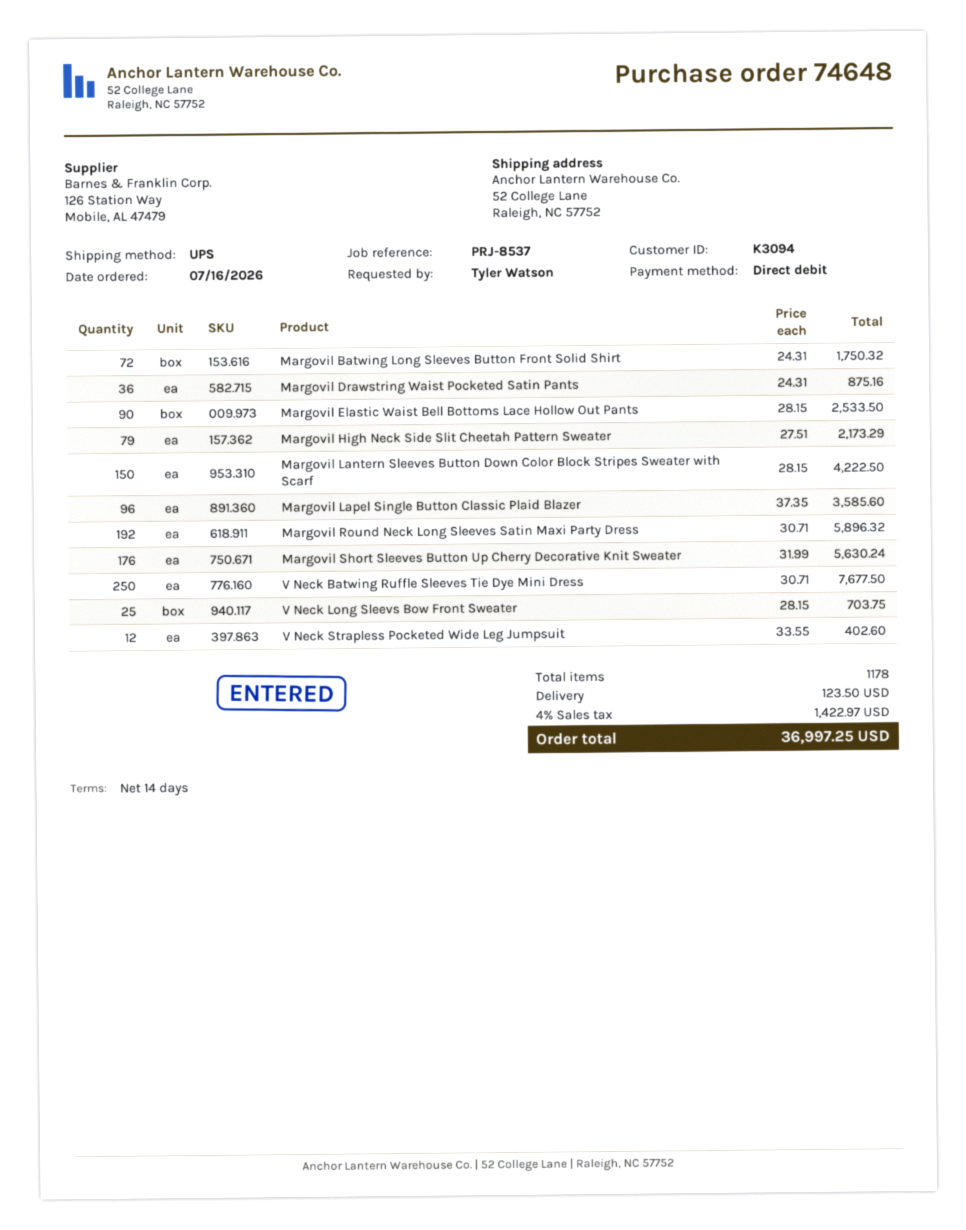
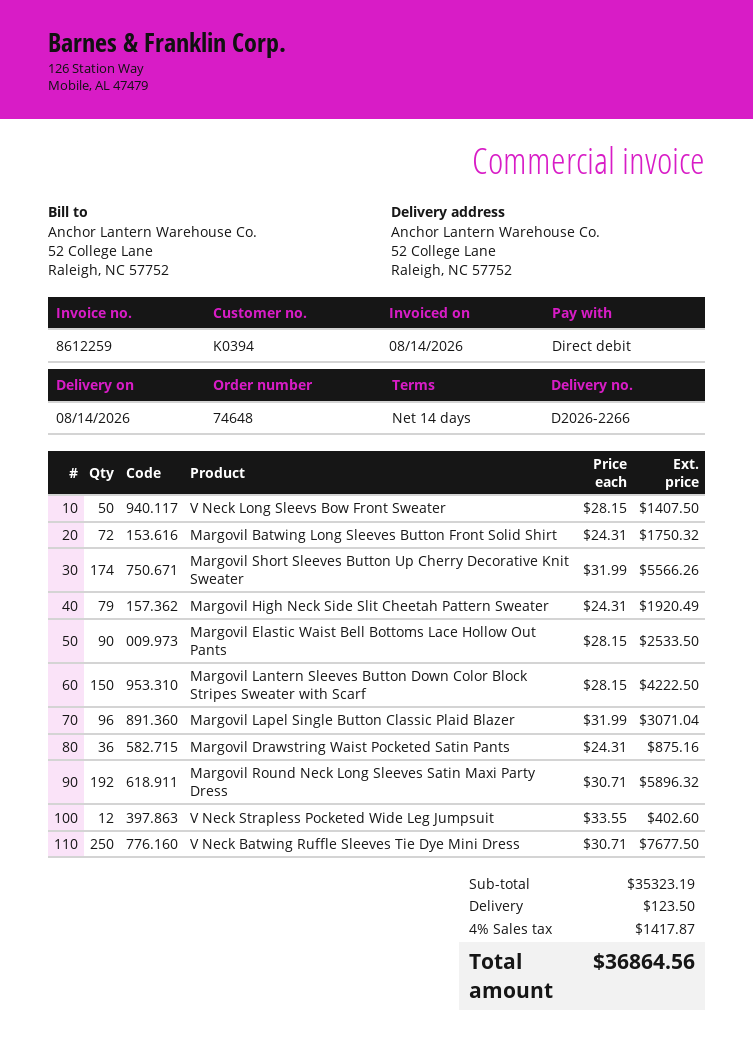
customer number: K3094 -> K0394
Margovil High Neck Side Slit Cheetah Pattern Sweater: 79 x 27.51 = 2173.29 -> 79 x 24.31 = 1920.49
Margovil Lapel Single Button Classic Plaid Blazer: 96 x 37.35 = 3585.60 -> 96 x 31.99 = 3071.04
Margovil Short Sleeves Button Up Cherry Decorative Knit Sweater: 176 x 31.99 = 5630.24 -> 174 x 31.99 = 5566.26
V Neck Long Sleevs Bow Front Sweater: 25 x 28.15 = 703.75 -> 50 x 28.15 = 1407.50
tax: 4% = 1422.97 -> 4% = 1417.87
total: 36997.25 -> 36864.56

